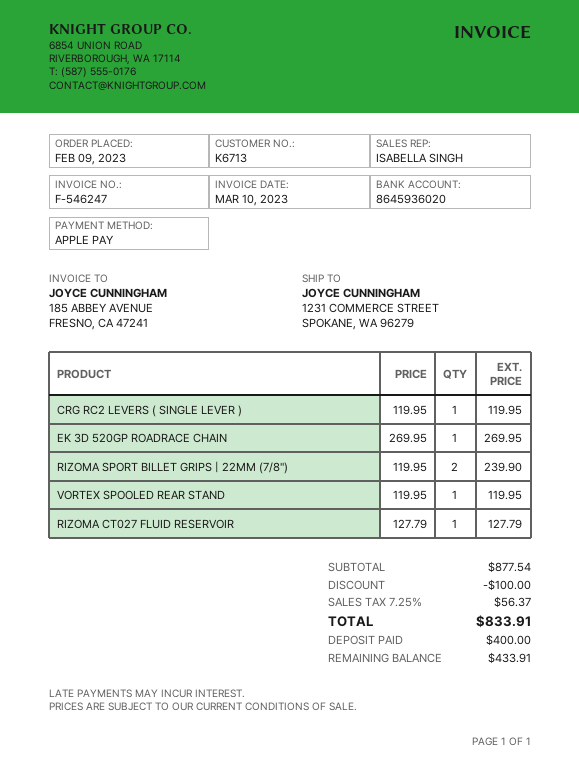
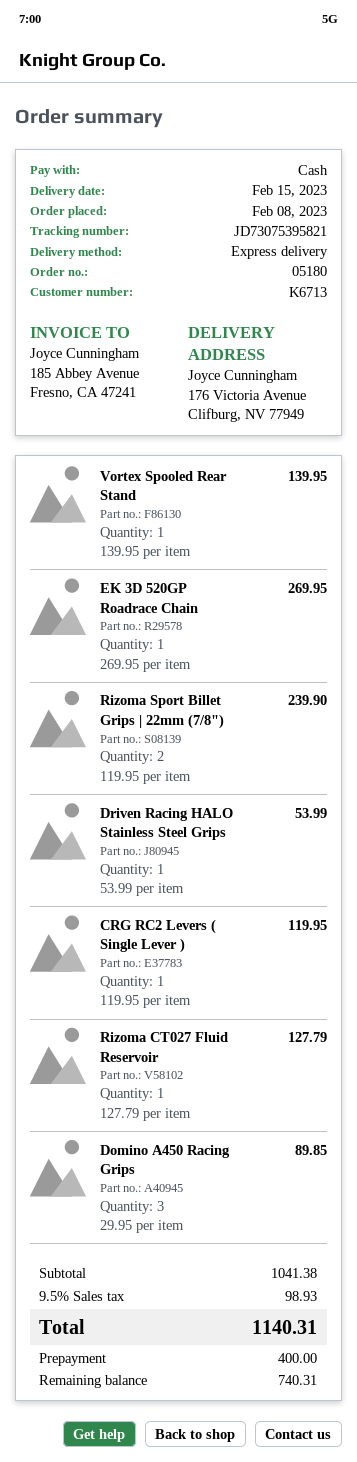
order date: 2023-02-09 -> 2023-02-08
payment method: Apple Pay -> cash
ship to: 1231 COMMERCE STREET, SPOKANE, WA 96279 -> 176 Victoria Avenue, Clifburg, NV 77949
VORTEX SPOOLED REAR STAND: 1 x 119.95 = 119.95 -> 1 x 139.95 = 139.95
Driven Racing HALO Stainless Steel Grips: none -> 1 x 53.99 = 53.99
Domino A450 Racing Grips: none -> 3 x 29.95 = 89.85
subtotal: 877.54 -> 1041.38
discount: 100.00 -> none
tax: 7.25% = 56.37 -> 9.5% = 98.93
total: 833.91 -> 1140.31
balance: 433.91 -> 740.31

